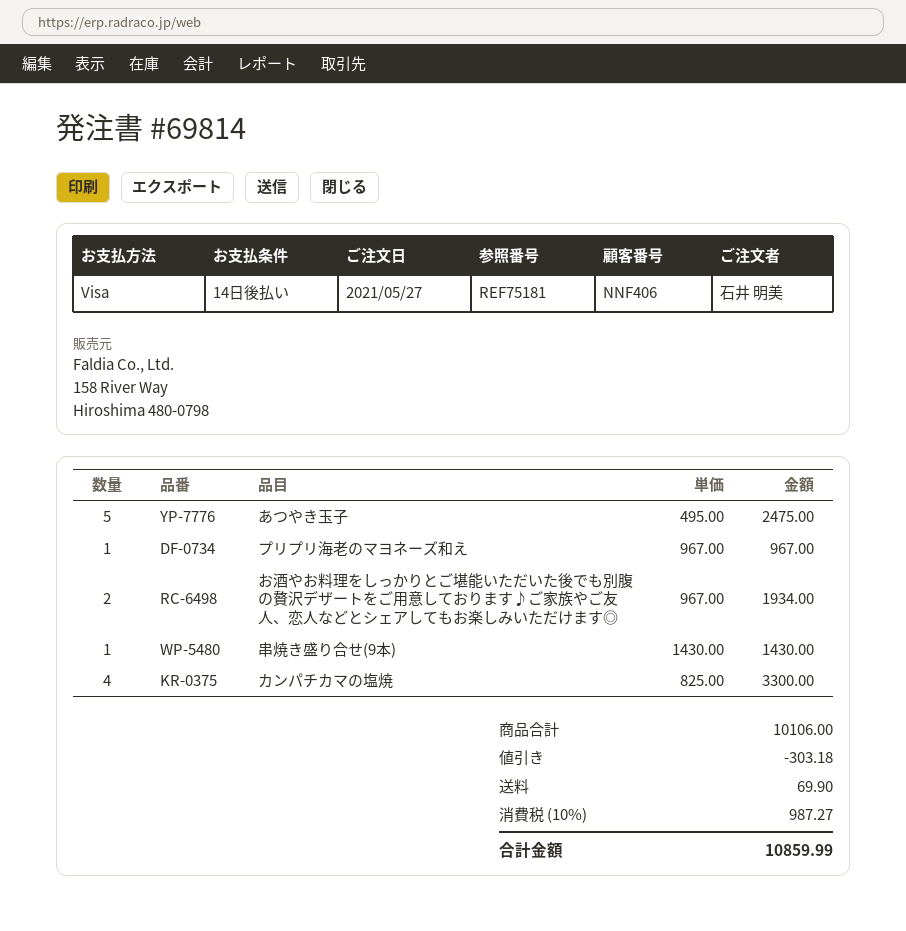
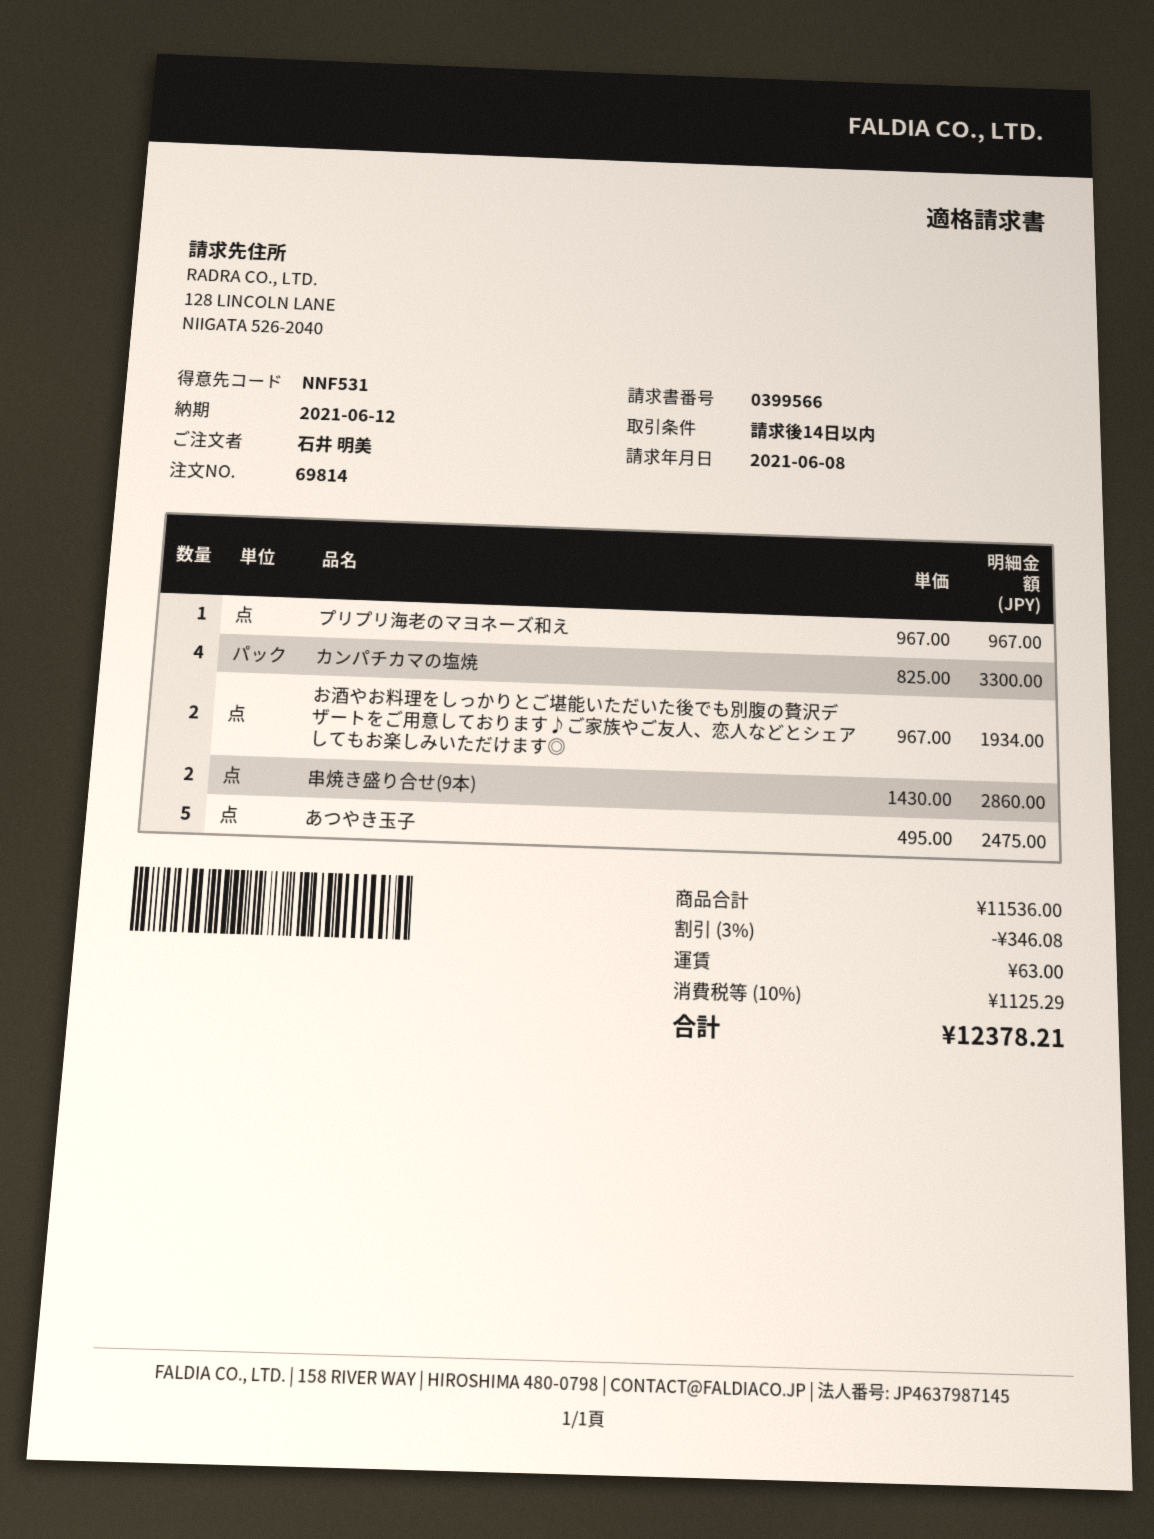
customer number: NNF406 -> NNF531
串焼き盛り合せ(9本): 1 x 1430.00 = 1430.00 -> 2 x 1430.00 = 2860.00
subtotal: 10106.00 -> 11536.00
discount: 303.18 -> 346.08
shipping: 69.90 -> 63.00
tax: 10% = 987.27 -> 10% = 1125.29
total: 10859.99 -> 12378.21

